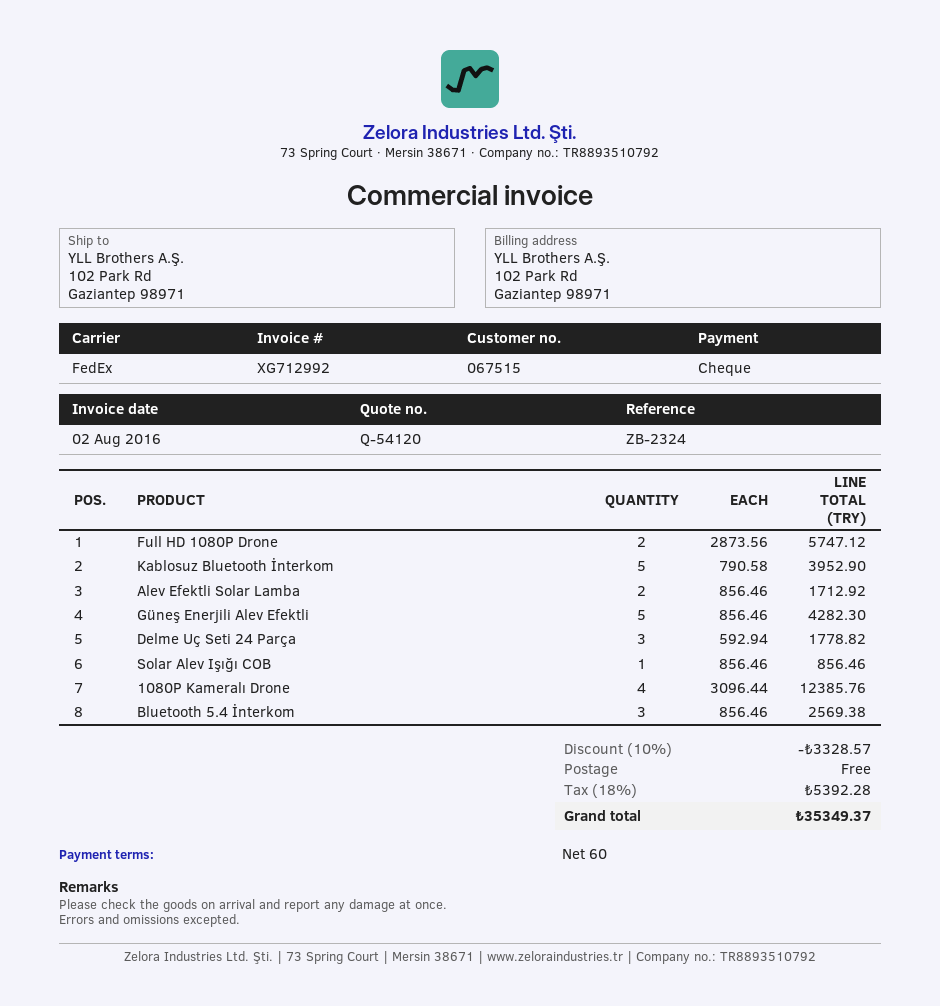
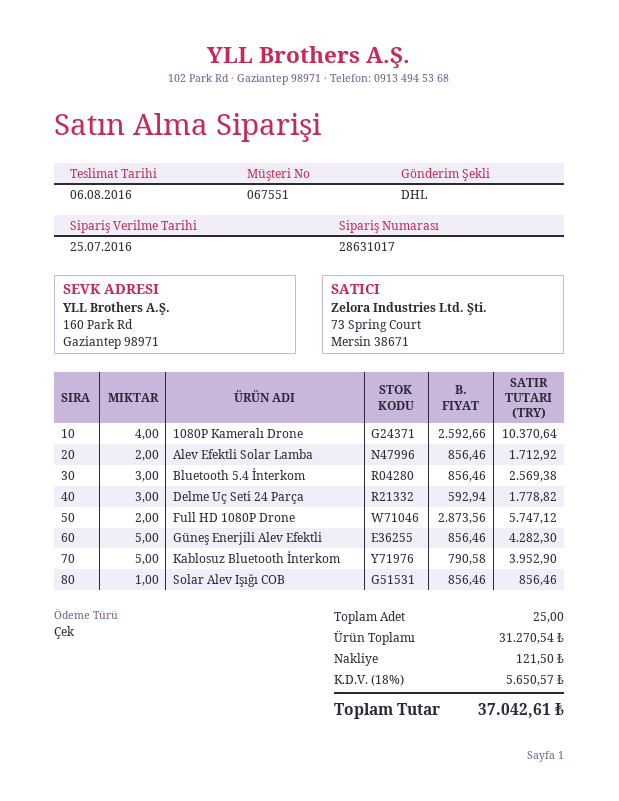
customer number: 067515 -> 067551
shipping method: FedEx -> DHL
ship to: 102 Park Rd, Gaziantep 98971 -> 160 Park Rd, Gaziantep 98971
1080P Kameralı Drone: 4 x 3096.44 = 12385.76 -> 4 x 2592.66 = 10370.64
discount: 10% = 3328.57 -> none
shipping: 0.00 -> 121.50
tax: 18% = 5392.28 -> 18% = 5650.57
total: 35349.37 -> 37042.61

